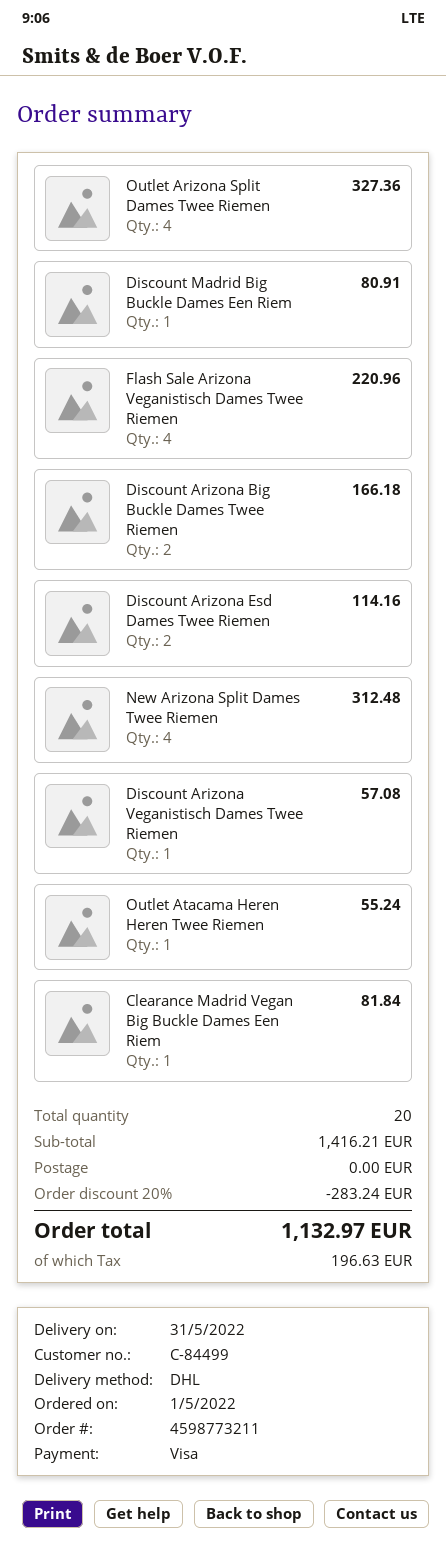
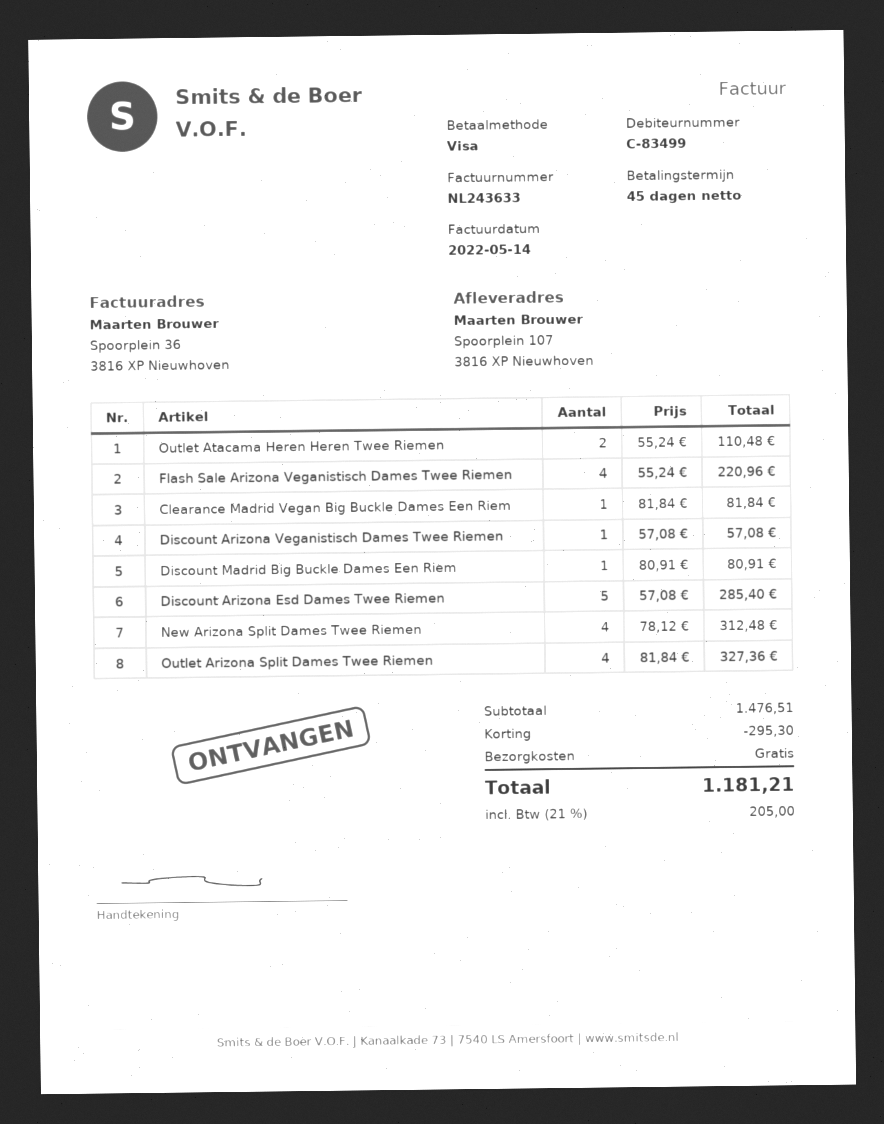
customer number: C-84499 -> C-83499
Discount Arizona Big Buckle Dames Twee Riemen: 2 for 166.18 -> none
Discount Arizona Esd Dames Twee Riemen: 2 for 114.16 -> 5 for 285.40
Outlet Atacama Heren Heren Twee Riemen: 1 for 55.24 -> 2 for 110.48
subtotal: 1416.21 -> 1476.51
discount: 283.24 -> 295.30
tax: 196.63 -> 205.00
total: 1132.97 -> 1181.21

